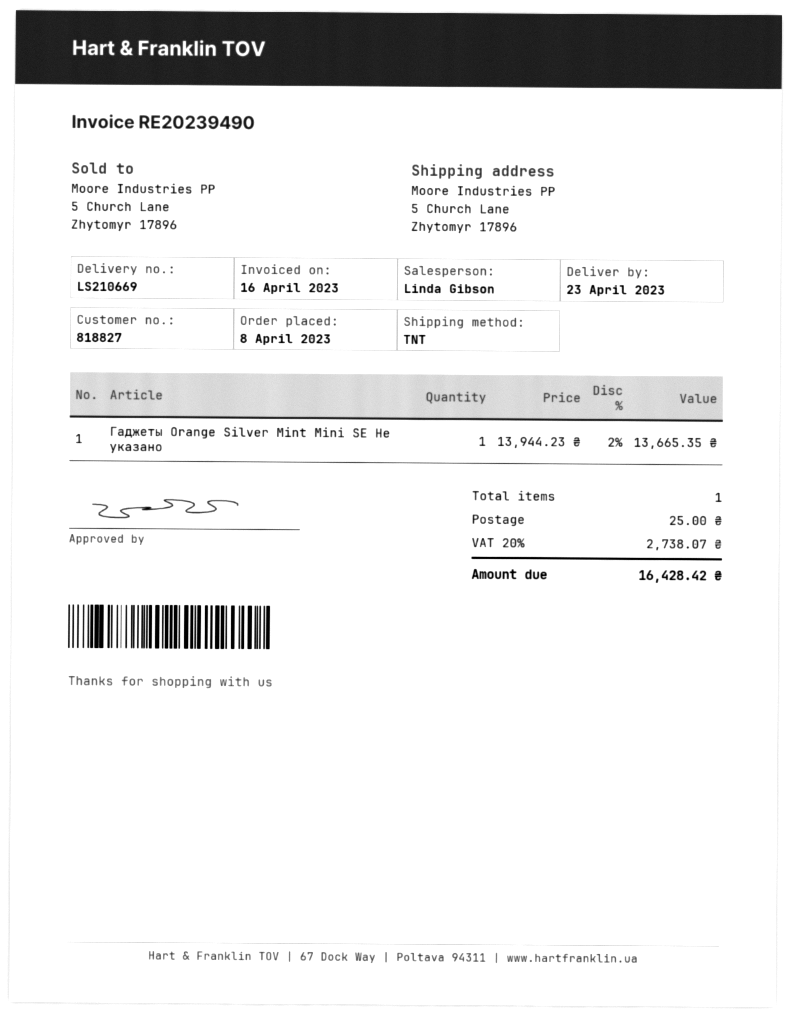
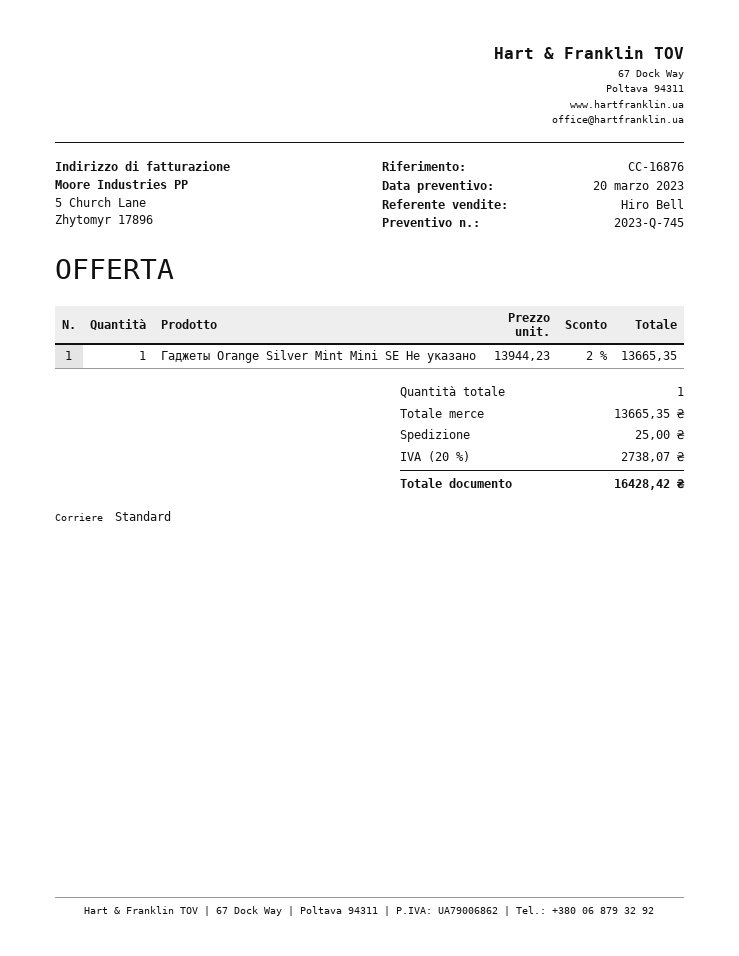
sales rep: Linda Gibson -> Hiro Bell
shipping method: TNT -> standard

